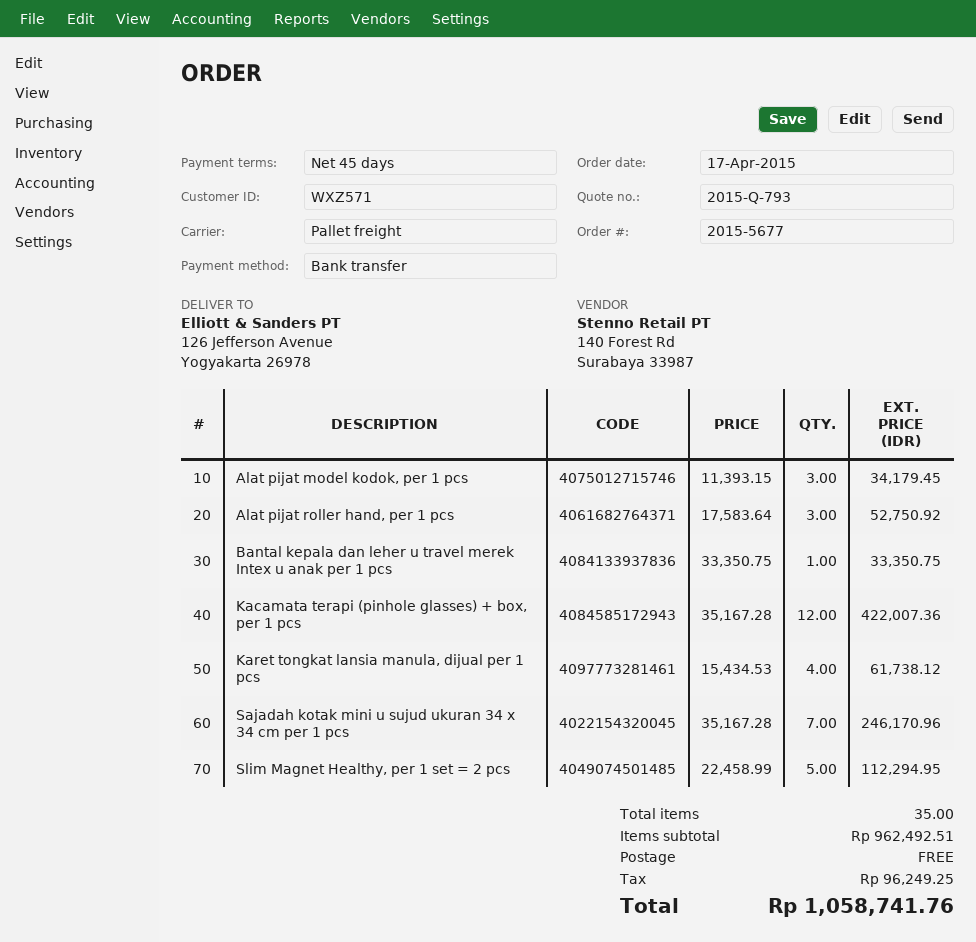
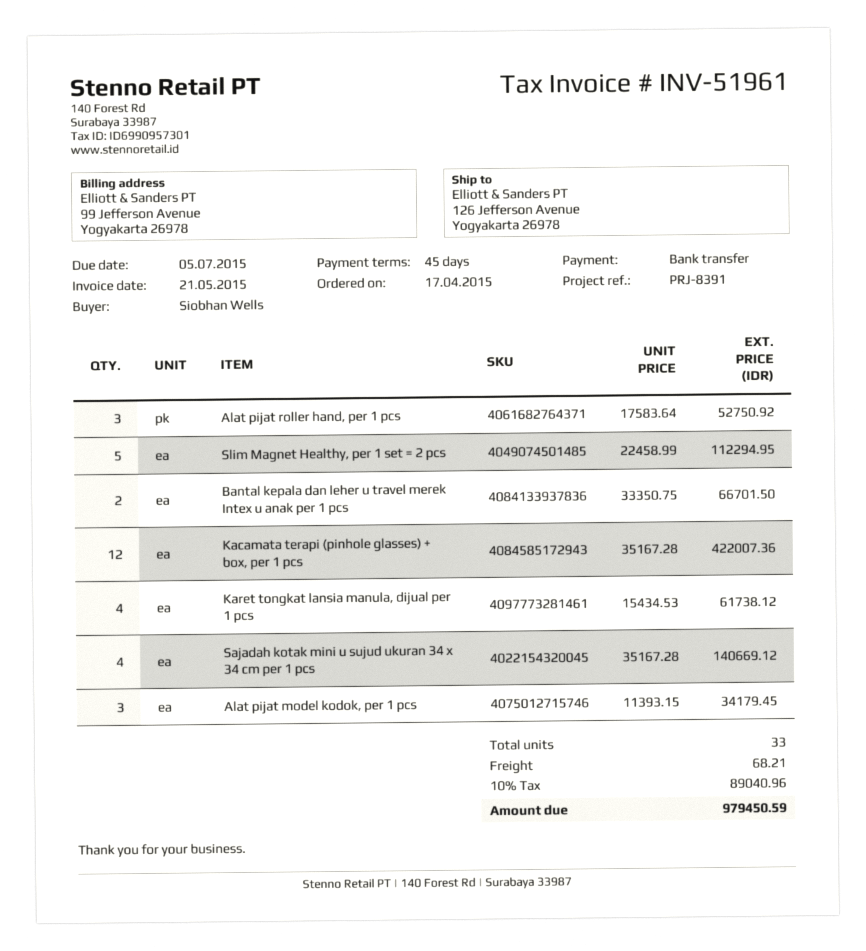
Bantal kepala dan leher u travel merek Intex u anak per 1 pcs: 1 x 33350.75 = 33350.75 -> 2 x 33350.75 = 66701.50
Sajadah kotak mini u sujud ukuran 34 x 34 cm per 1 pcs: 7 x 35167.28 = 246170.96 -> 4 x 35167.28 = 140669.12
total quantity: 35 -> 33
shipping: 0.00 -> 68.21
tax: 96249.25 -> 89040.96
total: 1058741.76 -> 979450.59

